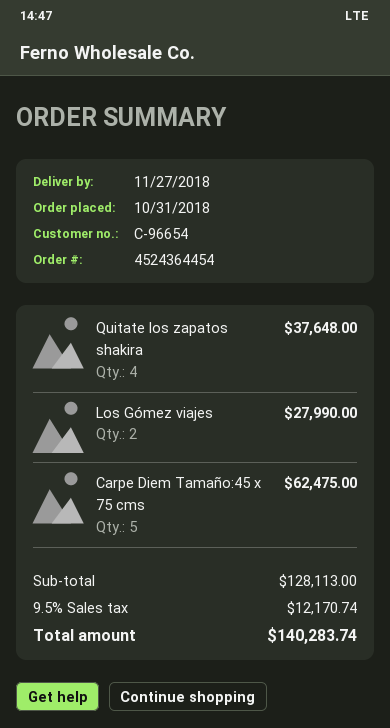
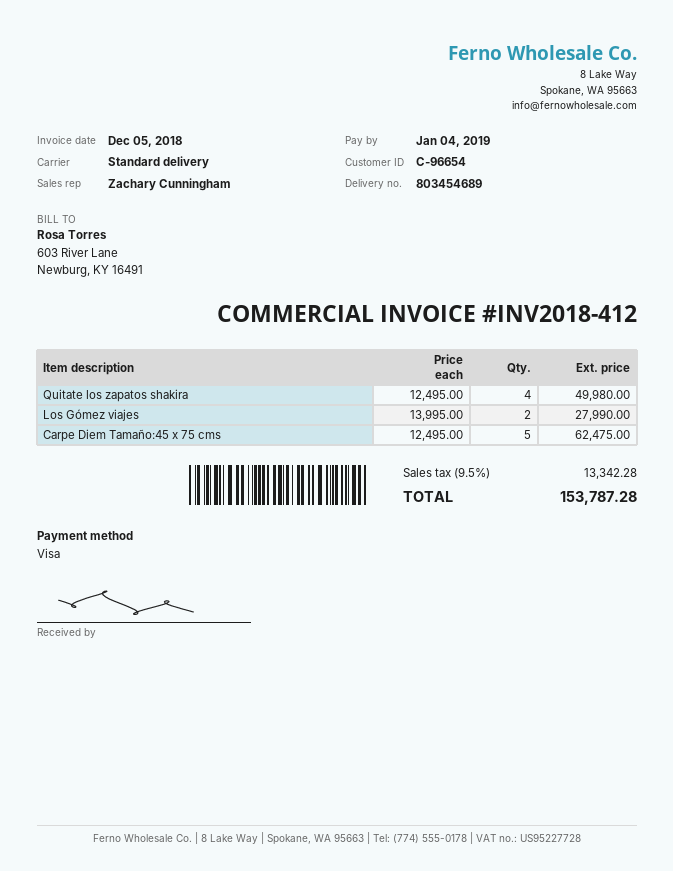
Quitate los zapatos shakira: 4 for 37648.00 -> 4 for 49980.00
tax: 9.5% = 12170.74 -> 9.5% = 13342.28
total: 140283.74 -> 153787.28

